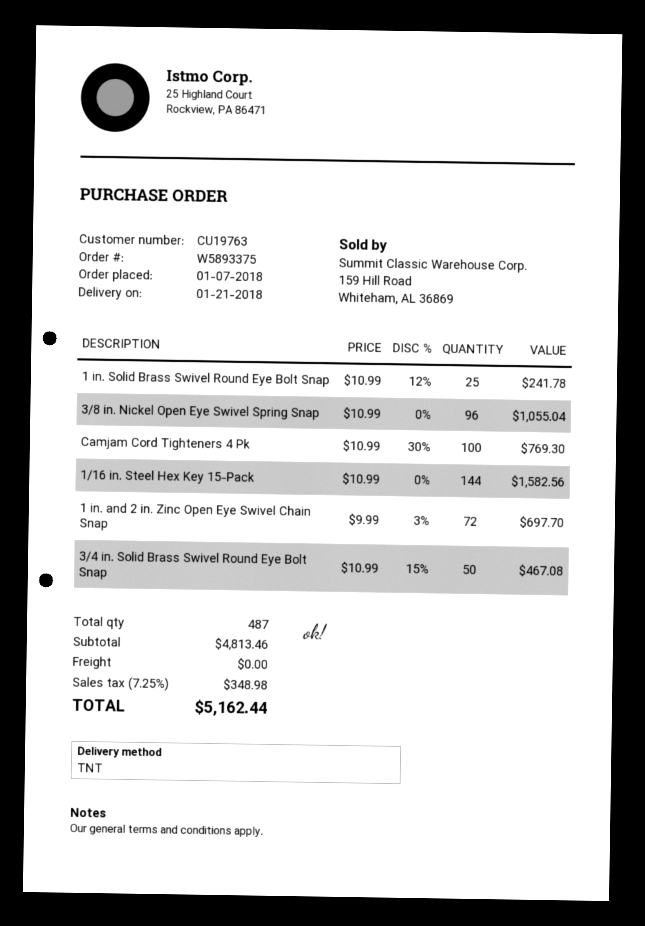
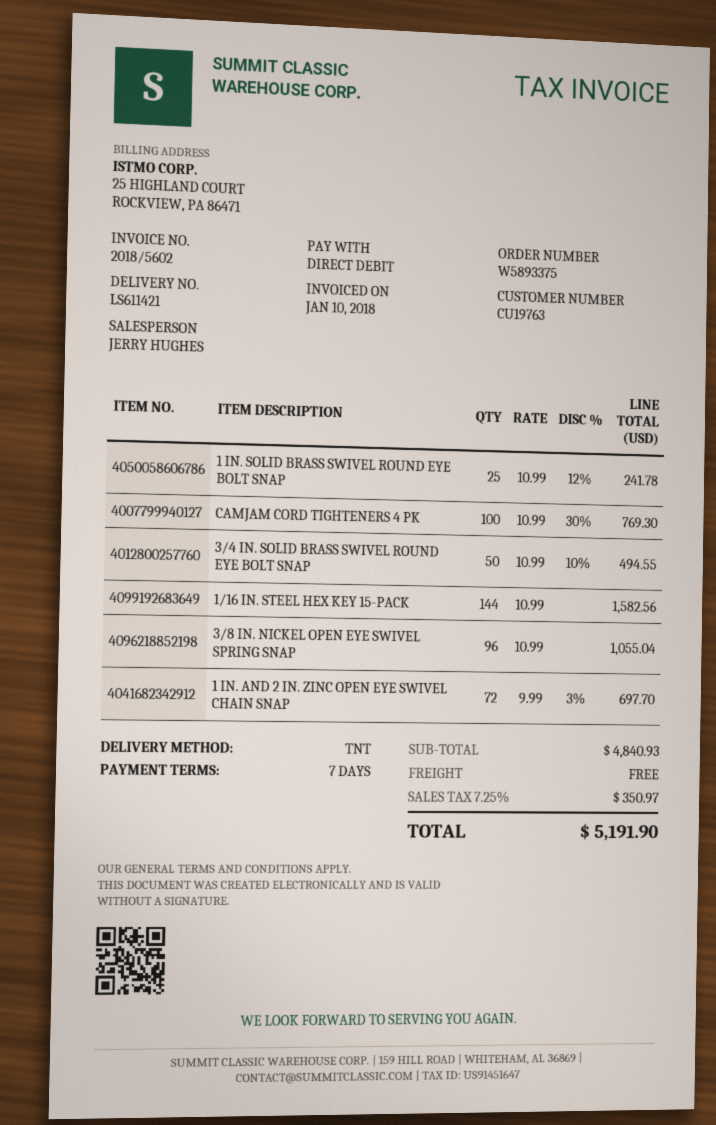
3/4 in. Solid Brass Swivel Round Eye Bolt Snap: 50 x 10.99 - 15% = 467.08 -> 50 x 10.99 - 10% = 494.55
subtotal: 4813.46 -> 4840.93
tax: 7.25% = 348.98 -> 7.25% = 350.97
total: 5162.44 -> 5191.90

